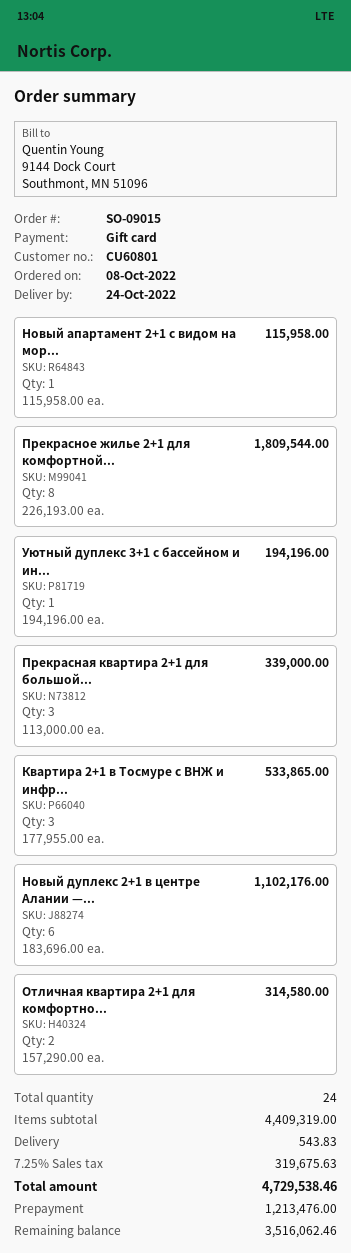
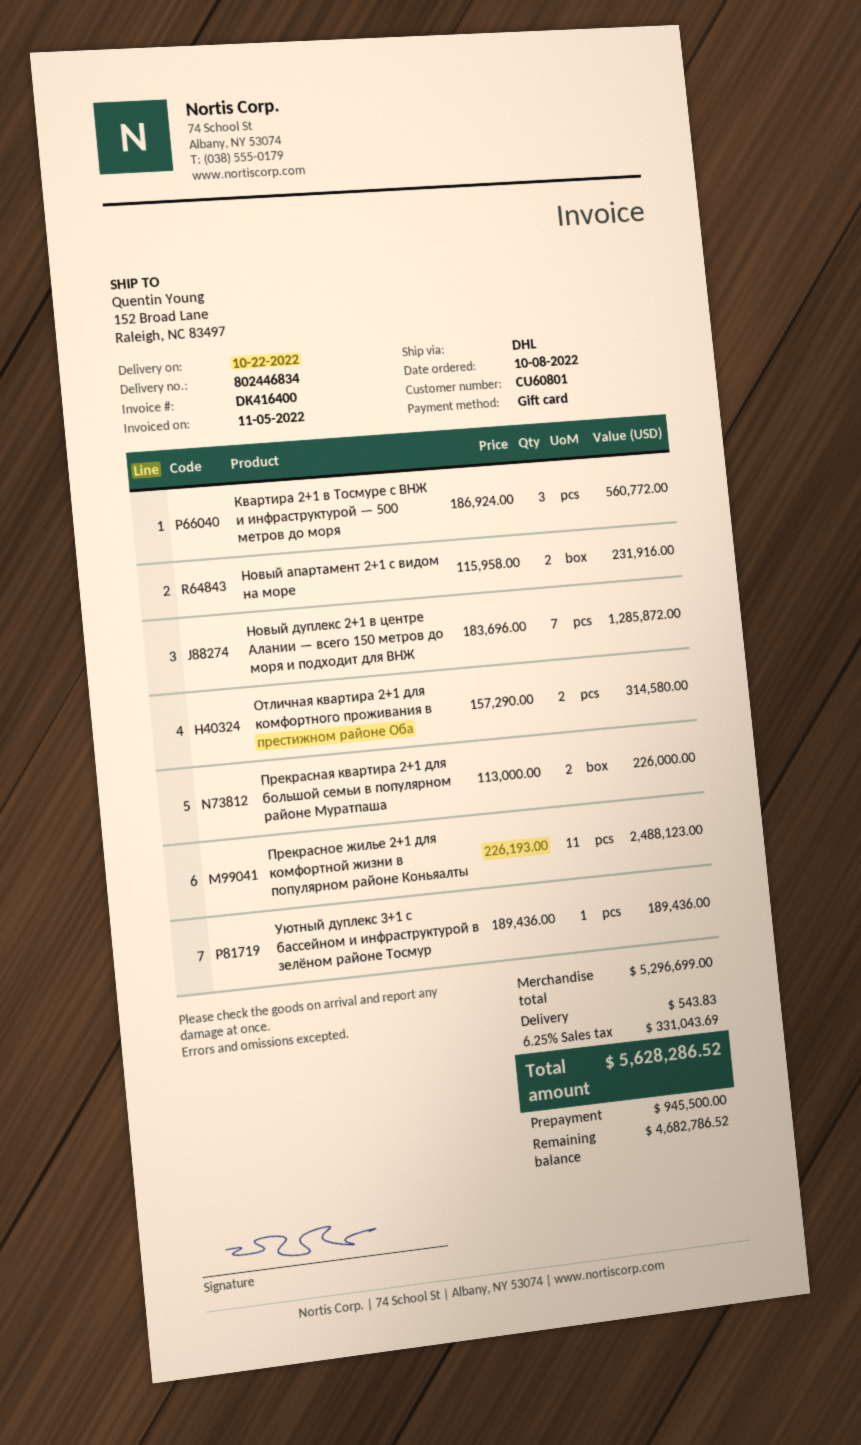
delivery date: 2022-10-24 -> 2022-10-22
Новый апартамент 2+1 с видом на мор...: 1 x 115958.00 = 115958.00 -> 2 x 115958.00 = 231916.00
Прекрасное жилье 2+1 для комфортной...: 8 x 226193.00 = 1809544.00 -> 11 x 226193.00 = 2488123.00
Уютный дуплекс 3+1 с бассейном и ин...: 1 x 194196.00 = 194196.00 -> 1 x 189436.00 = 189436.00
Прекрасная квартира 2+1 для большой...: 3 x 113000.00 = 339000.00 -> 2 x 113000.00 = 226000.00
Квартира 2+1 в Тосмуре с ВНЖ и инфр...: 3 x 177955.00 = 533865.00 -> 3 x 186924.00 = 560772.00
Новый дуплекс 2+1 в центре Алании —...: 6 x 183696.00 = 1102176.00 -> 7 x 183696.00 = 1285872.00
subtotal: 4409319.00 -> 5296699.00
tax: 7.25% = 319675.63 -> 6.25% = 331043.69
total: 4729538.46 -> 5628286.52
deposit: 1213476.00 -> 945500.00
balance: 3516062.46 -> 4682786.52

